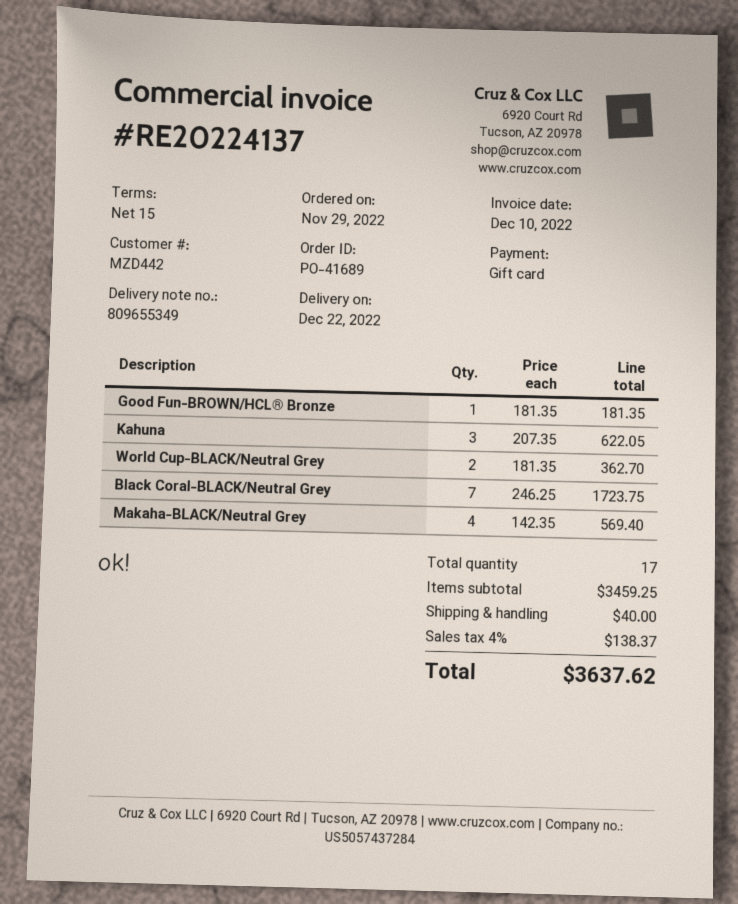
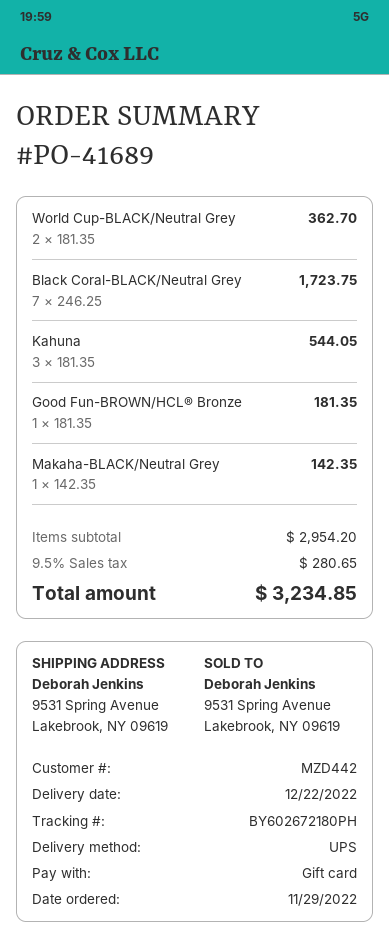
Kahuna: 3 x 207.35 = 622.05 -> 3 x 181.35 = 544.05
Makaha-BLACK/Neutral Grey: 4 x 142.35 = 569.40 -> 1 x 142.35 = 142.35
subtotal: 3459.25 -> 2954.20
shipping: 40.00 -> none
tax: 4% = 138.37 -> 9.5% = 280.65
total: 3637.62 -> 3234.85

